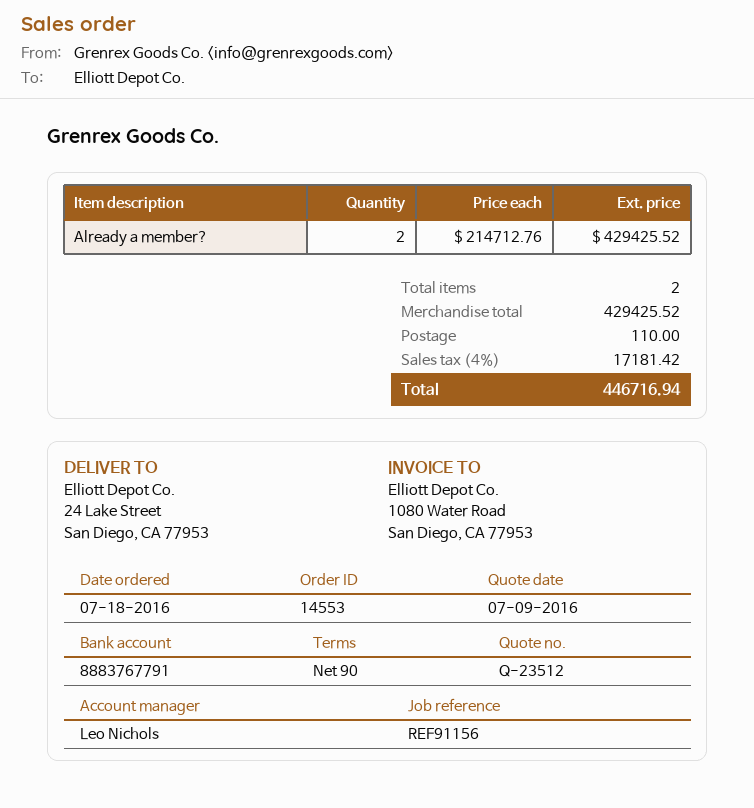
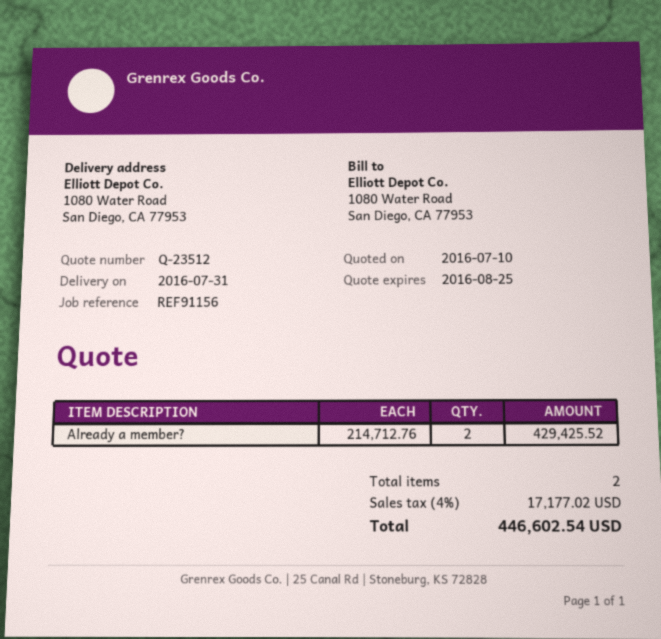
quote date: 2016-07-09 -> 2016-07-10
ship to: 24 Lake Street, San Diego, CA 77953 -> 1080 Water Road, San Diego, CA 77953
shipping: 110.00 -> none
tax: 4% = 17181.42 -> 4% = 17177.02
total: 446716.94 -> 446602.54

